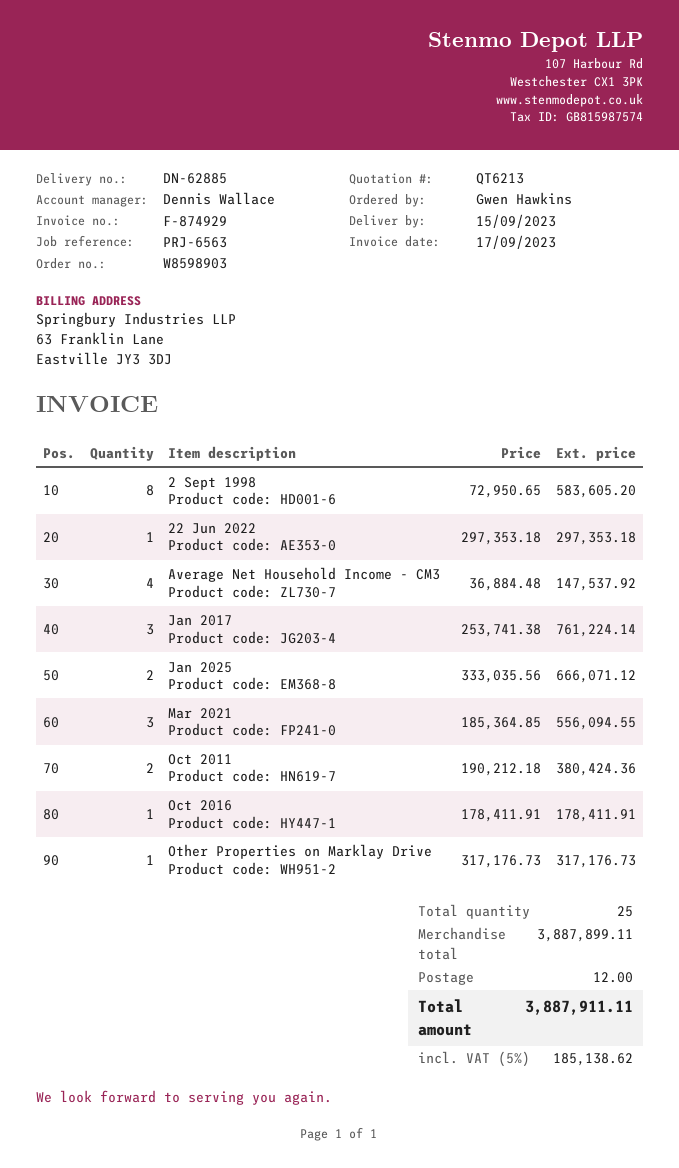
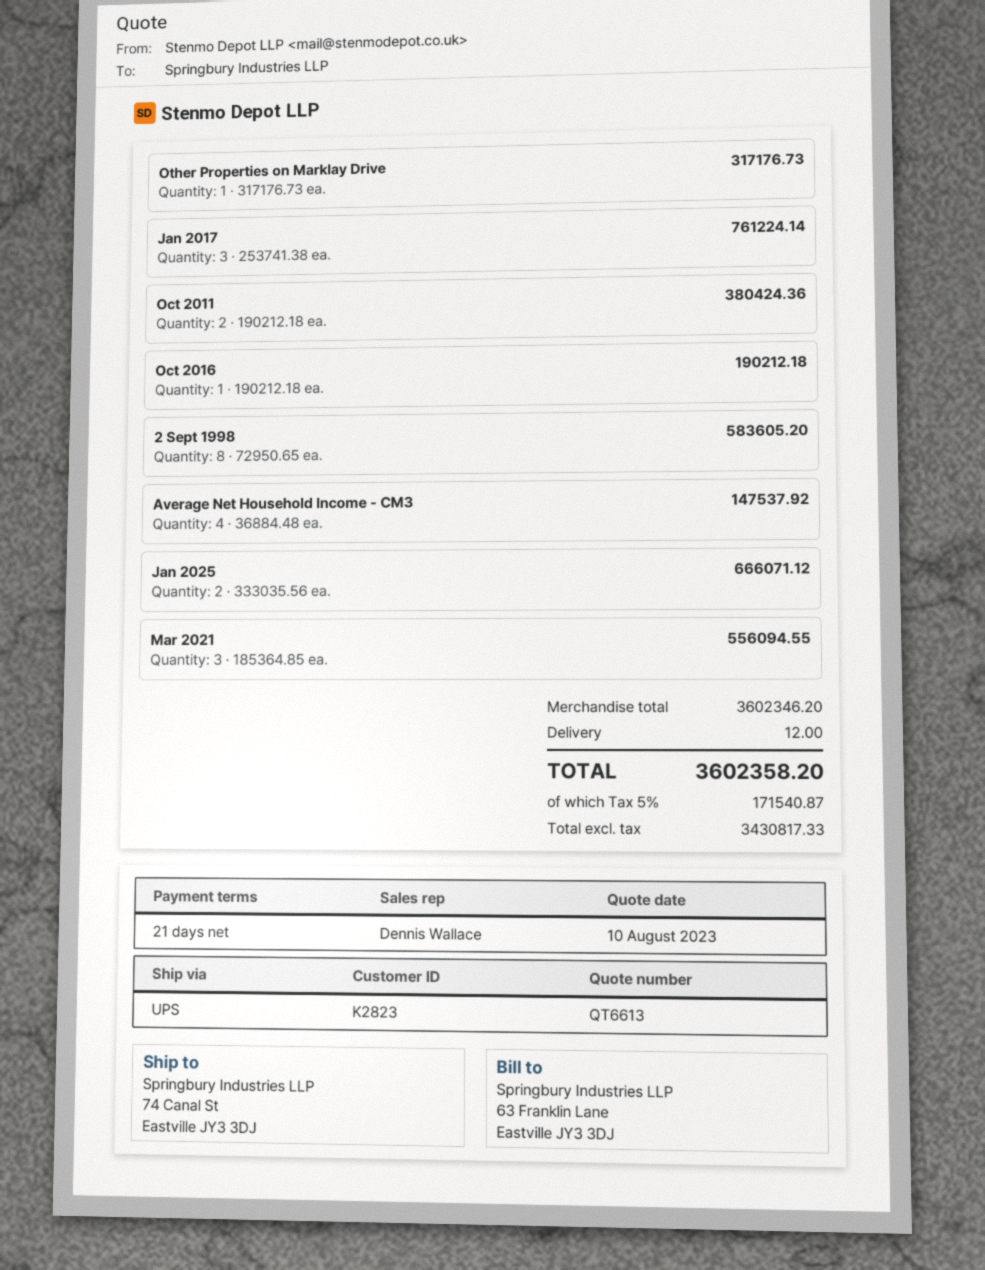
quote number: QT6213 -> QT6613
22 Jun 2022: 1 x 297353.18 = 297353.18 -> none
Oct 2016: 1 x 178411.91 = 178411.91 -> 1 x 190212.18 = 190212.18
subtotal: 3887899.11 -> 3602346.20
tax: 5% = 185138.62 -> 5% = 171540.87
total: 3887911.11 -> 3602358.20

